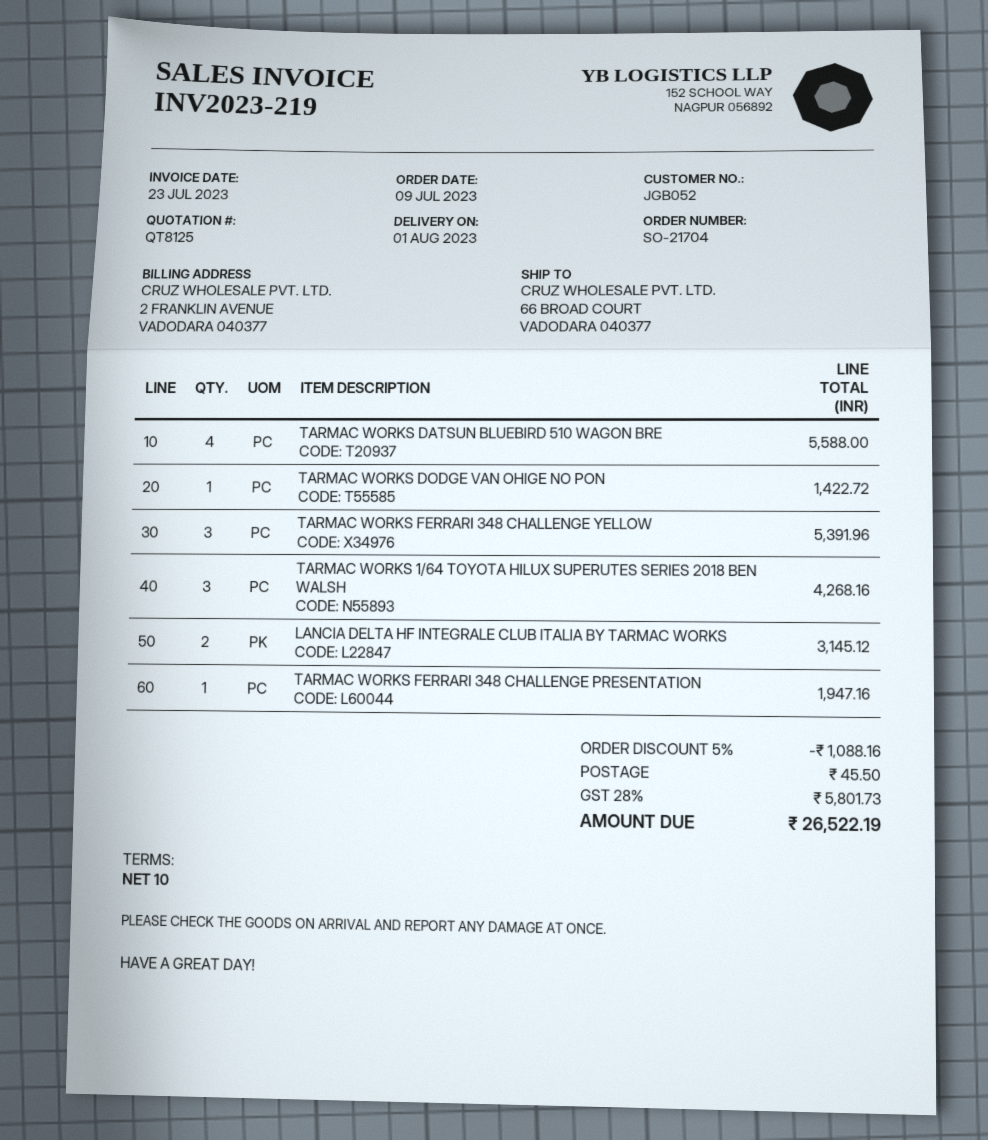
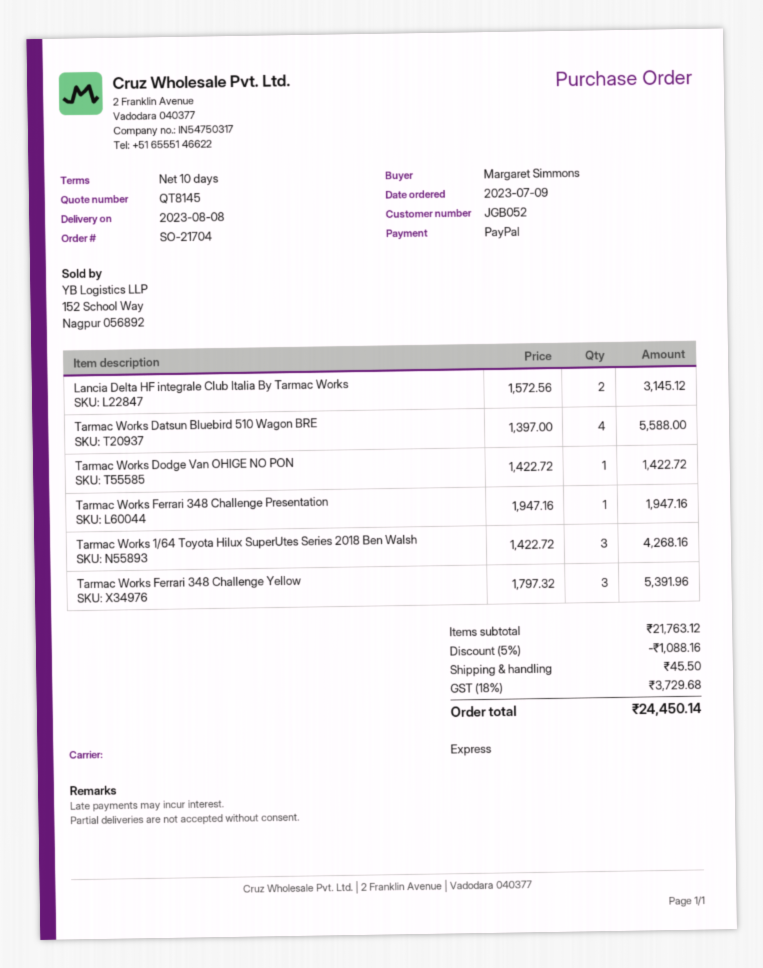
quote number: QT8125 -> QT8145
delivery date: 2023-08-01 -> 2023-08-08
tax: 28% = 5801.73 -> 18% = 3729.68
total: 26522.19 -> 24450.14

